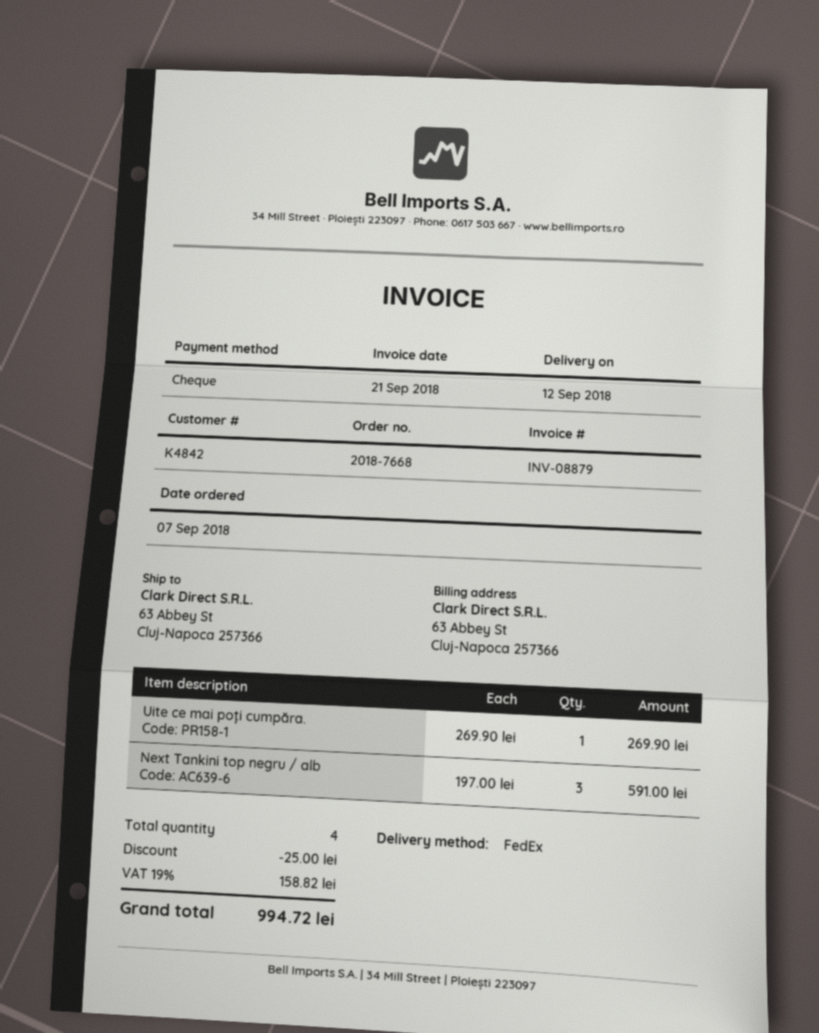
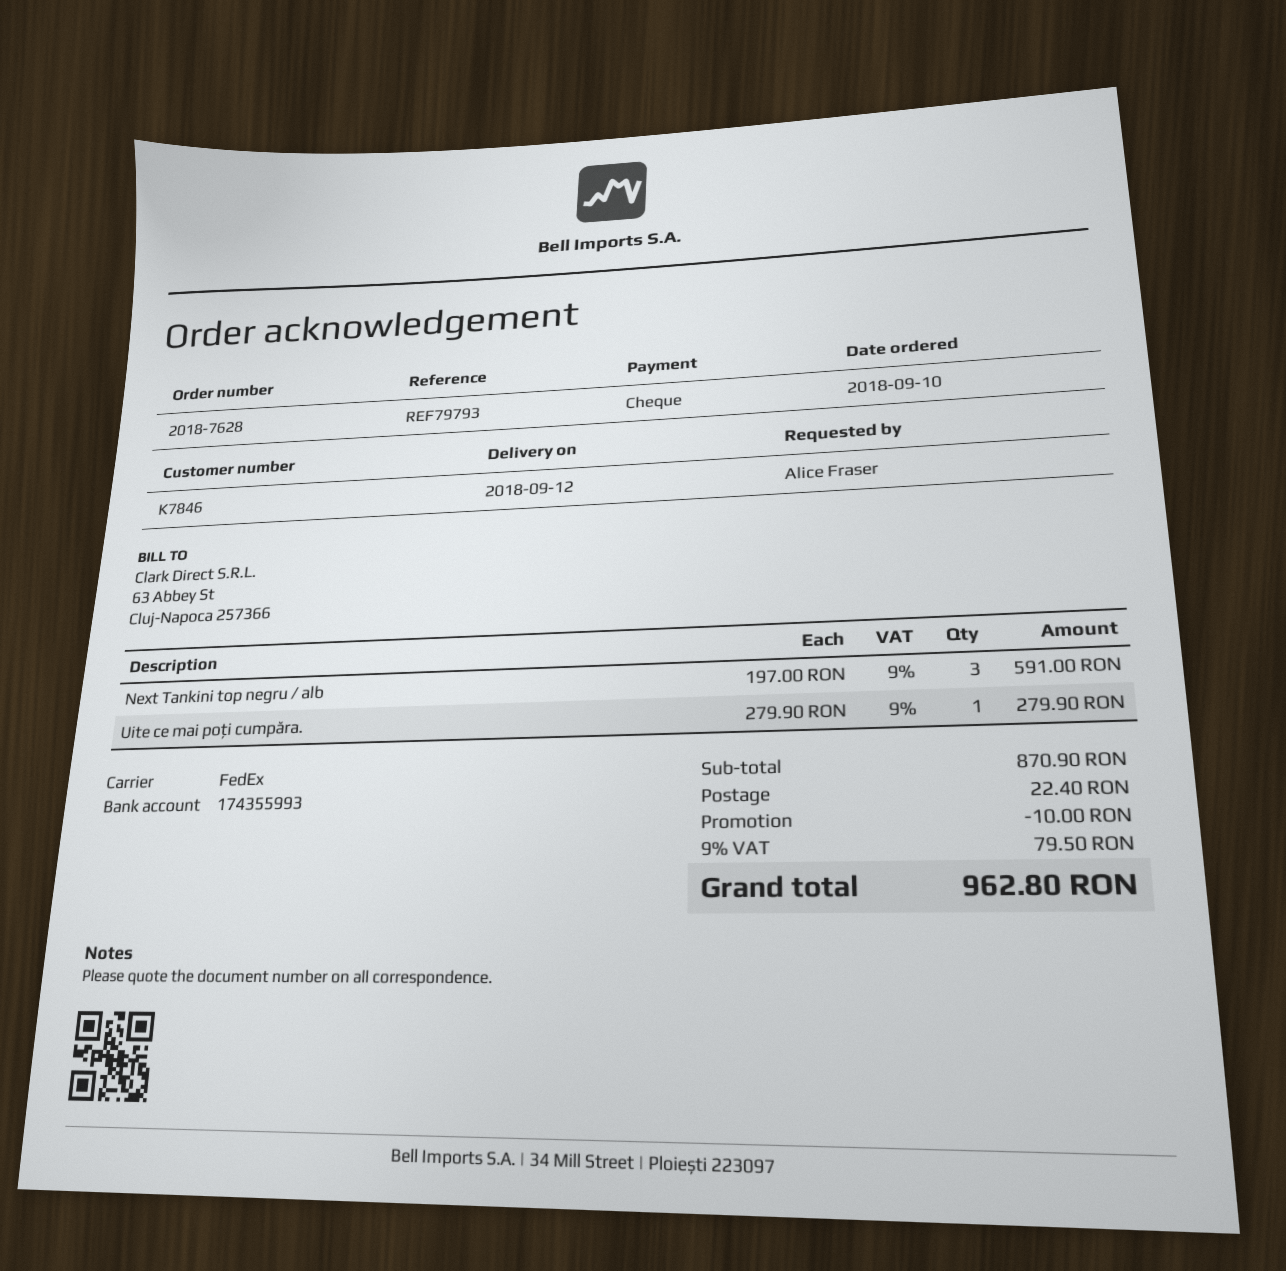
order number: 2018-7668 -> 2018-7628
order date: 2018-09-07 -> 2018-09-10
customer number: K4842 -> K7846
Uite ce mai poți cumpăra.: 1 x 269.90 = 269.90 -> 1 x 279.90 = 279.90
discount: 25.00 -> 10.00
shipping: none -> 22.40
tax: 19% = 158.82 -> 9% = 79.50
total: 994.72 -> 962.80

